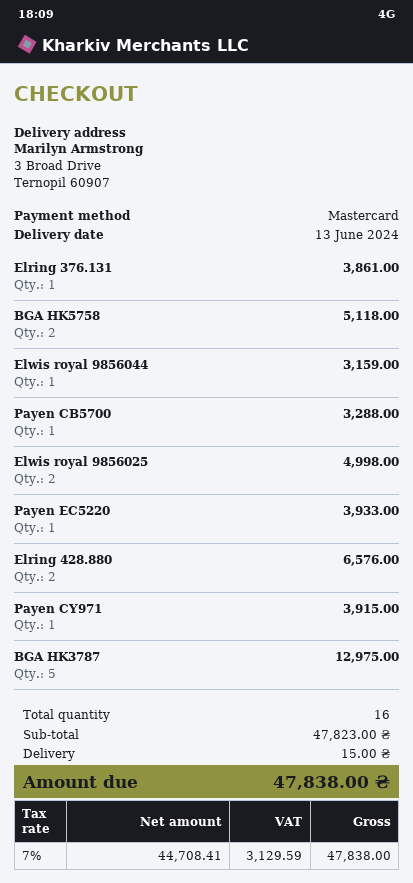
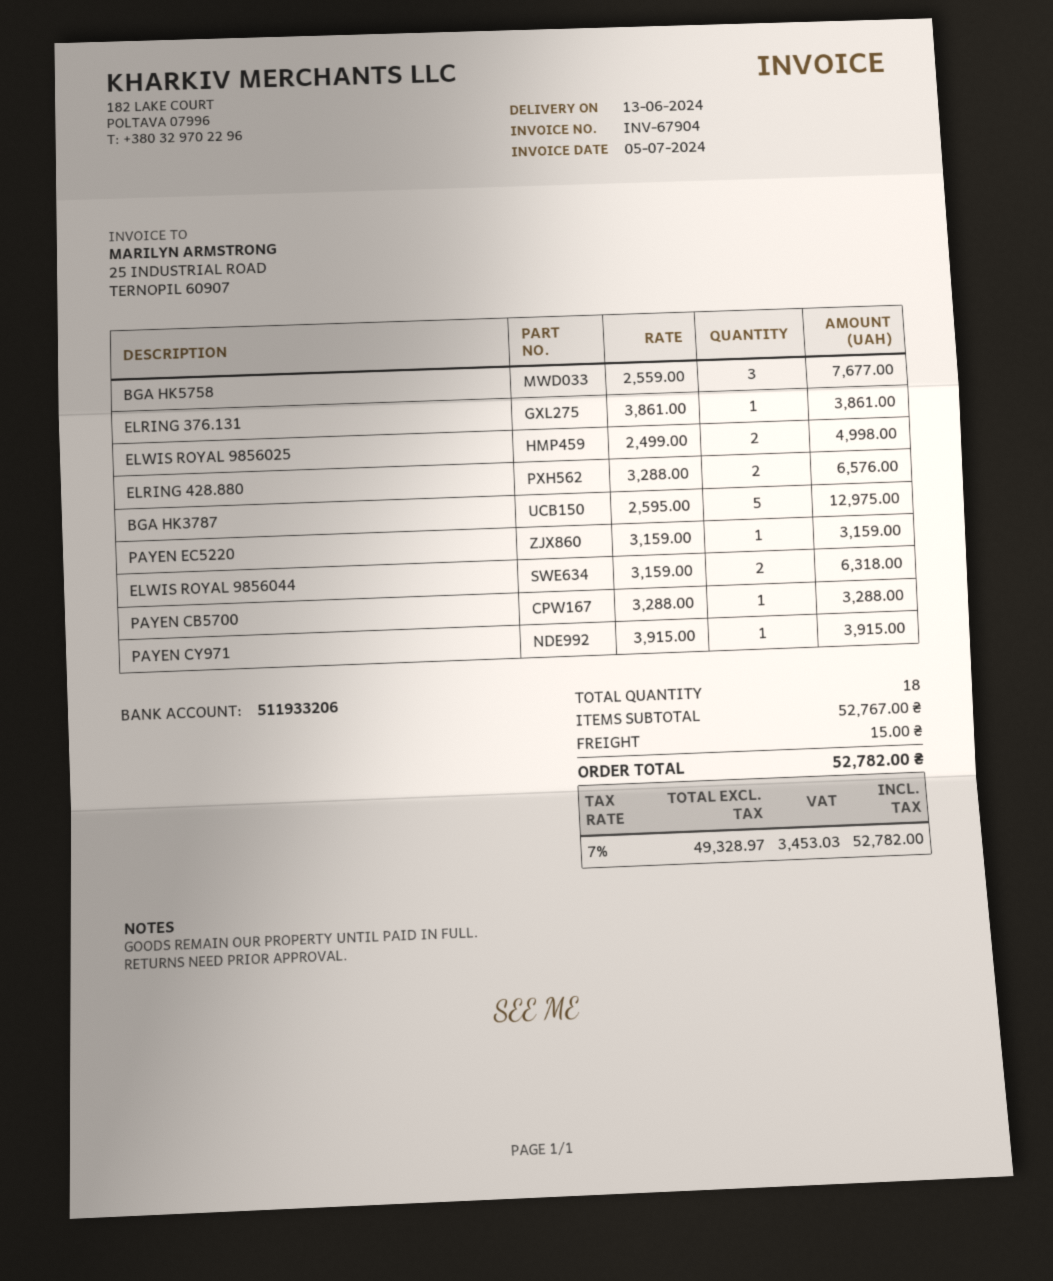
BGA HK5758: 2 for 5118.00 -> 3 for 7677.00
Elwis royal 9856044: 1 for 3159.00 -> 2 for 6318.00
Payen EC5220: 1 for 3933.00 -> 1 for 3159.00
total quantity: 16 -> 18
subtotal: 47823.00 -> 52767.00
net: 44708.41 -> 49328.97
tax: 7% = 3129.59 -> 7% = 3453.03
total: 47838.00 -> 52782.00

